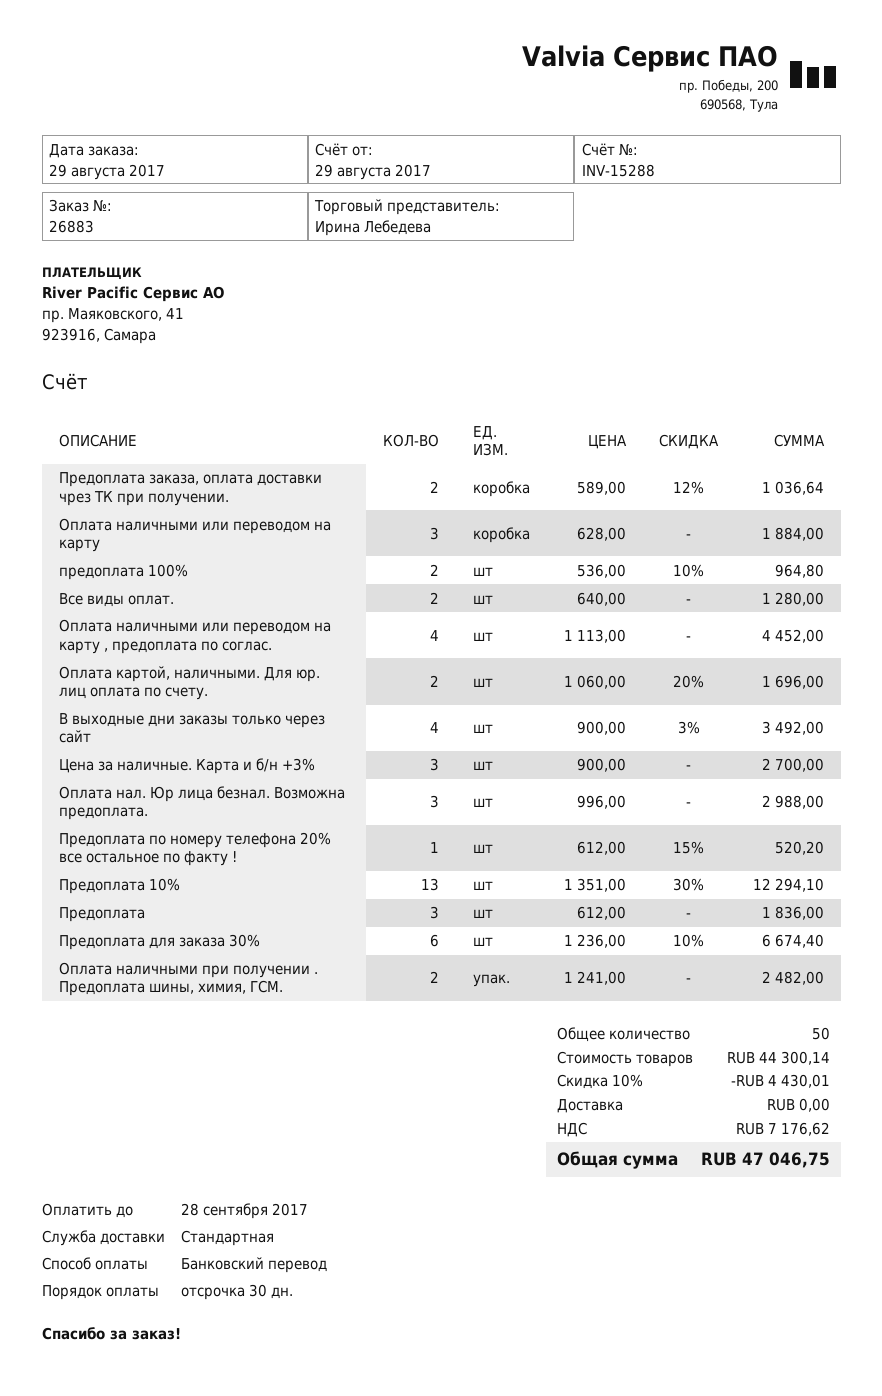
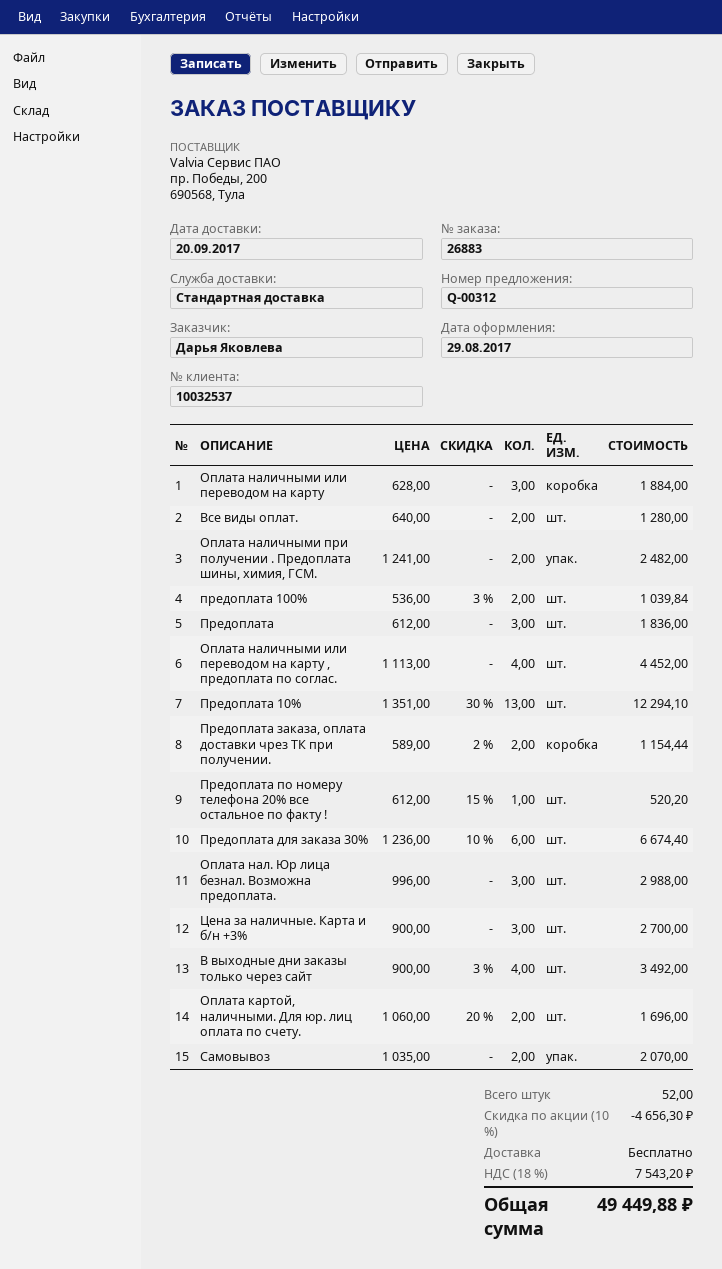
Предоплата заказа, оплата доставки чрез ТК при получении.: 2 x 589.00 - 12% = 1036.64 -> 2 x 589.00 - 2% = 1154.44
предоплата 100%: 2 x 536.00 - 10% = 964.80 -> 2 x 536.00 - 3% = 1039.84
Самовывоз: none -> 2 x 1035.00 = 2070.00
total quantity: 50 -> 52
discount: 10% = 4430.01 -> 10% = 4656.30
tax: 7176.62 -> 7543.20
total: 47046.75 -> 49449.88

